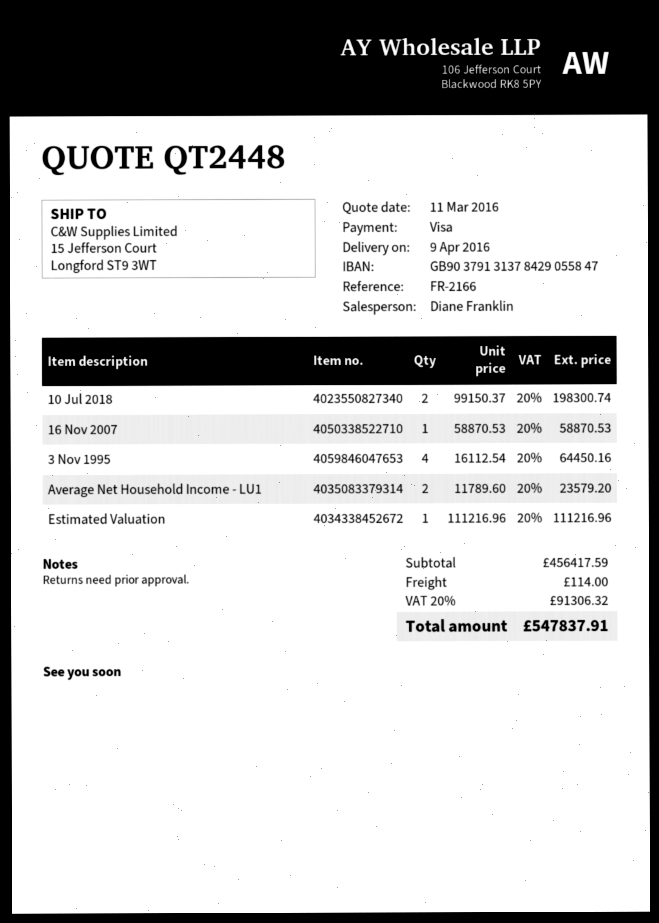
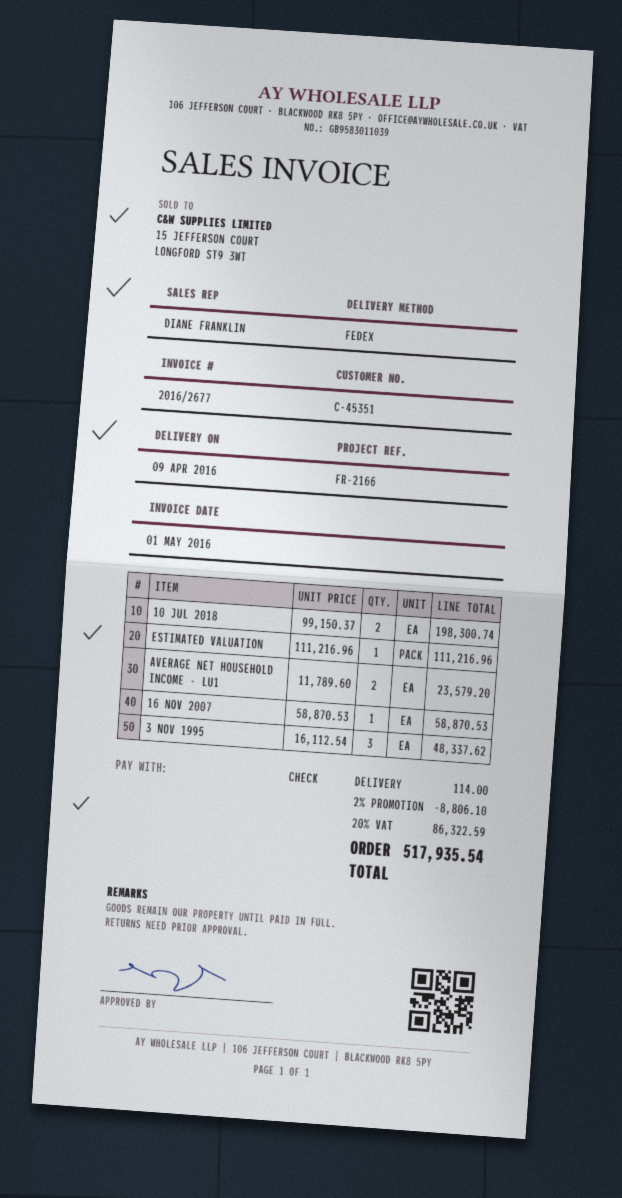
payment method: Visa -> cheque
3 Nov 1995: 4 x 16112.54 = 64450.16 -> 3 x 16112.54 = 48337.62
discount: none -> 2% = 8806.10
tax: 20% = 91306.32 -> 20% = 86322.59
total: 547837.91 -> 517935.54

